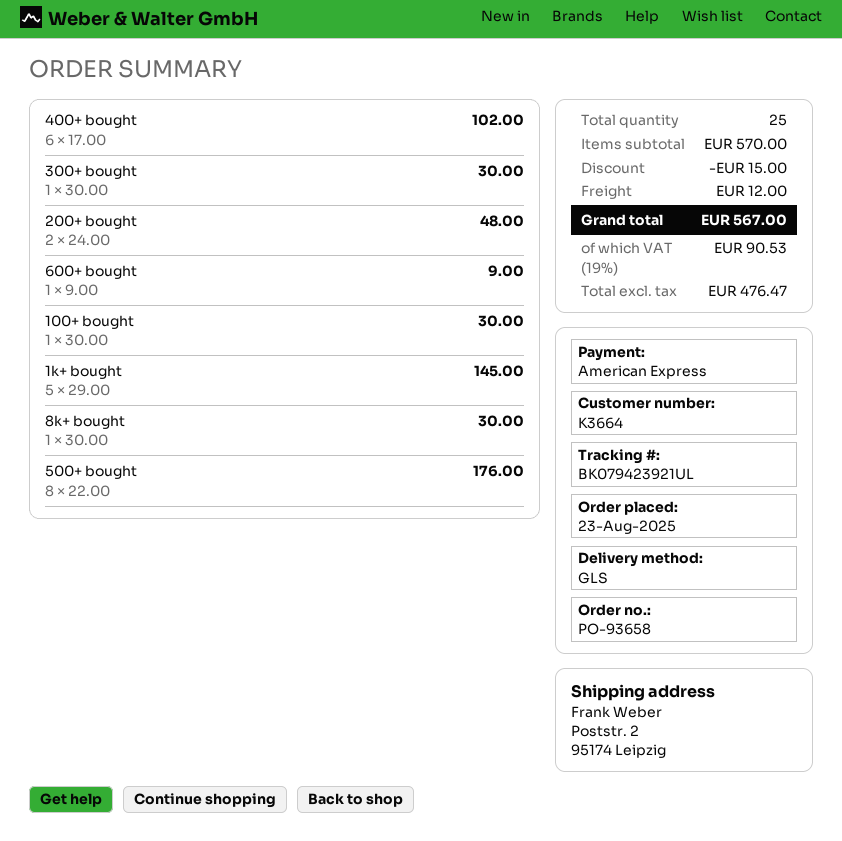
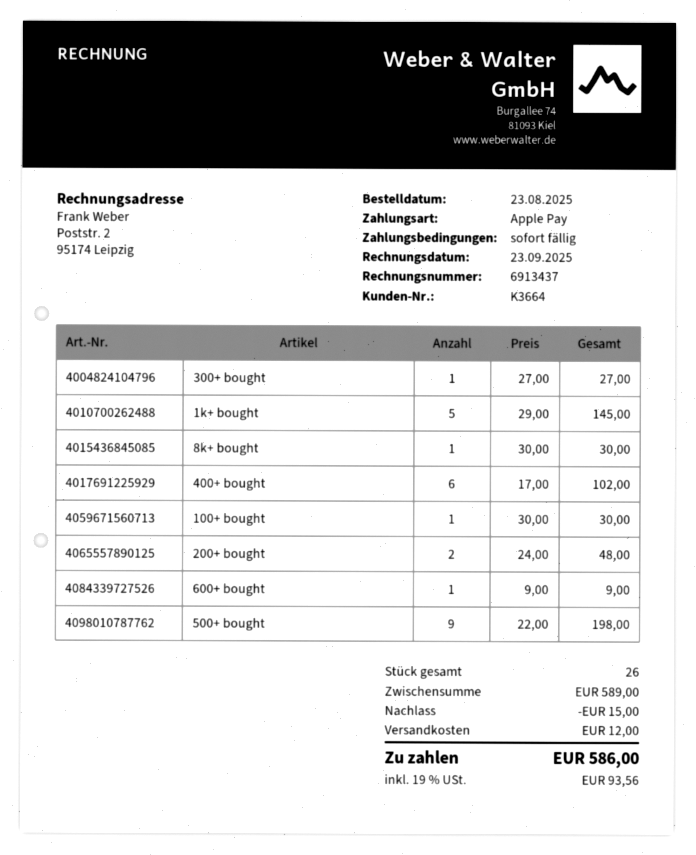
payment method: American Express -> Apple Pay
300+ bought: 1 x 30.00 = 30.00 -> 1 x 27.00 = 27.00
500+ bought: 8 x 22.00 = 176.00 -> 9 x 22.00 = 198.00
total quantity: 25 -> 26
subtotal: 570.00 -> 589.00
tax: 19% = 90.53 -> 19% = 93.56
total: 567.00 -> 586.00

